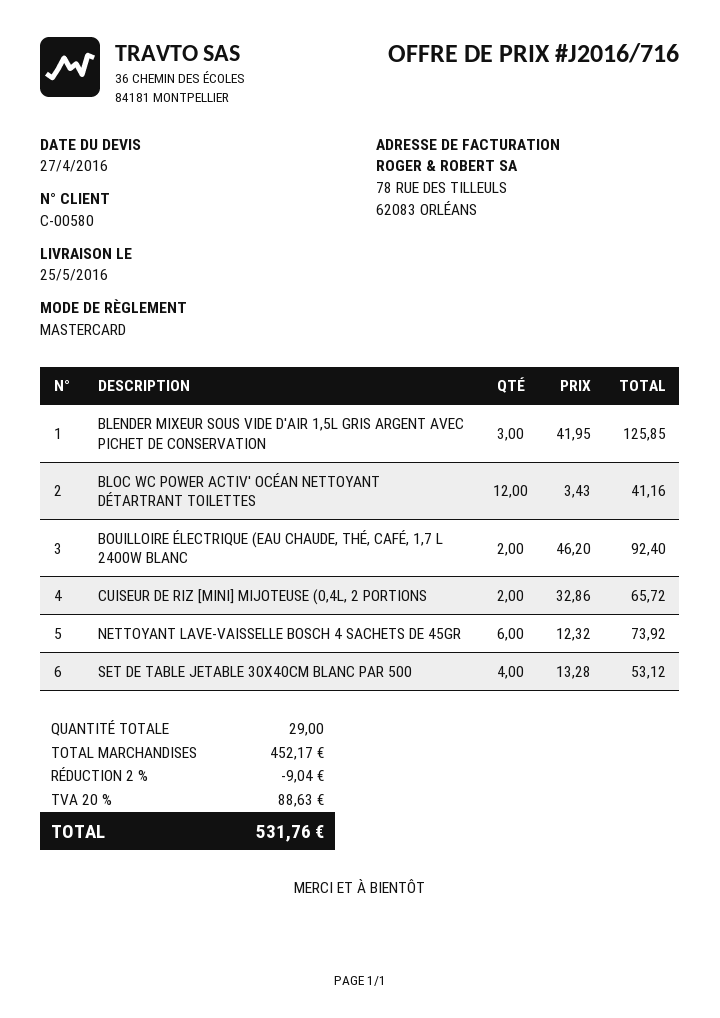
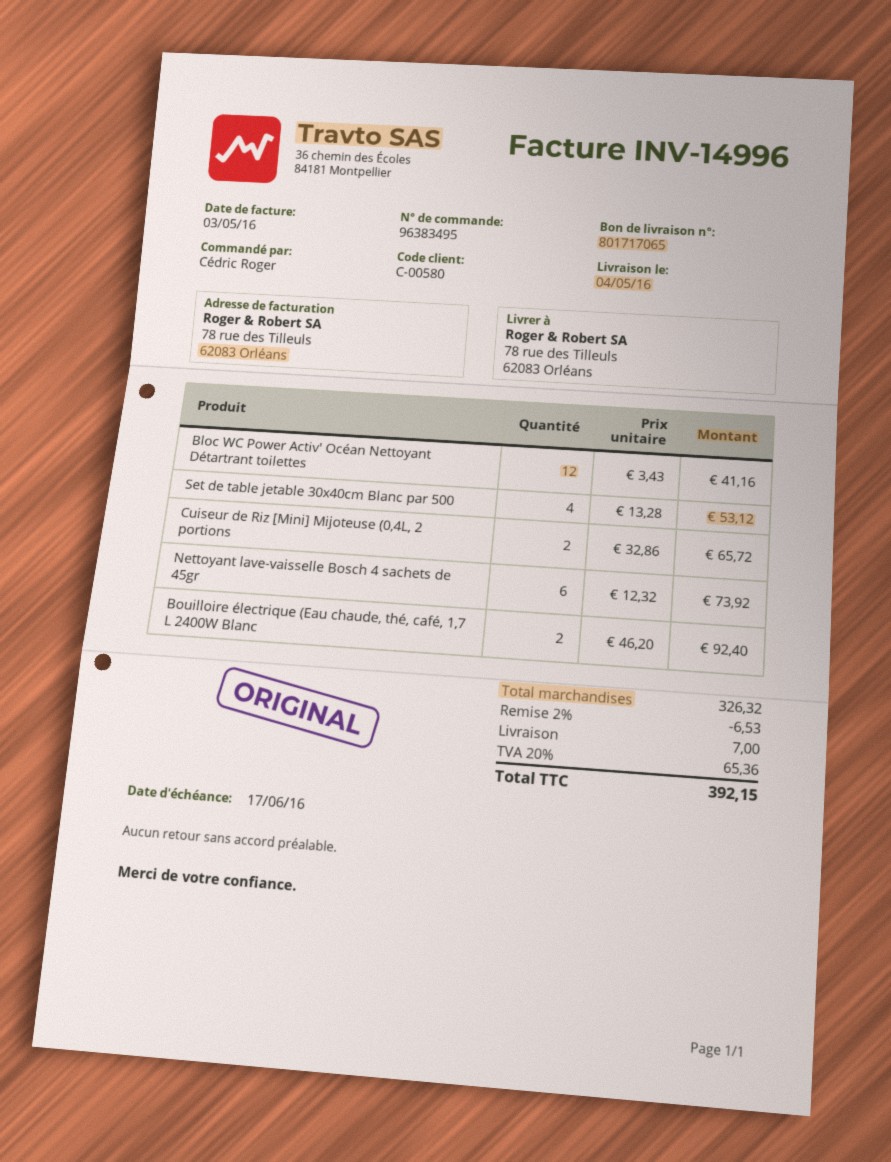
delivery date: 2016-05-25 -> 2016-05-04
BLENDER MIXEUR SOUS VIDE D'AIR 1,5L GRIS ARGENT AVEC PICHET DE CONSERVATION: 3 x 41.95 = 125.85 -> none
subtotal: 452.17 -> 326.32
discount: 2% = 9.04 -> 2% = 6.53
shipping: none -> 7.00
tax: 20% = 88.63 -> 20% = 65.36
total: 531.76 -> 392.15

